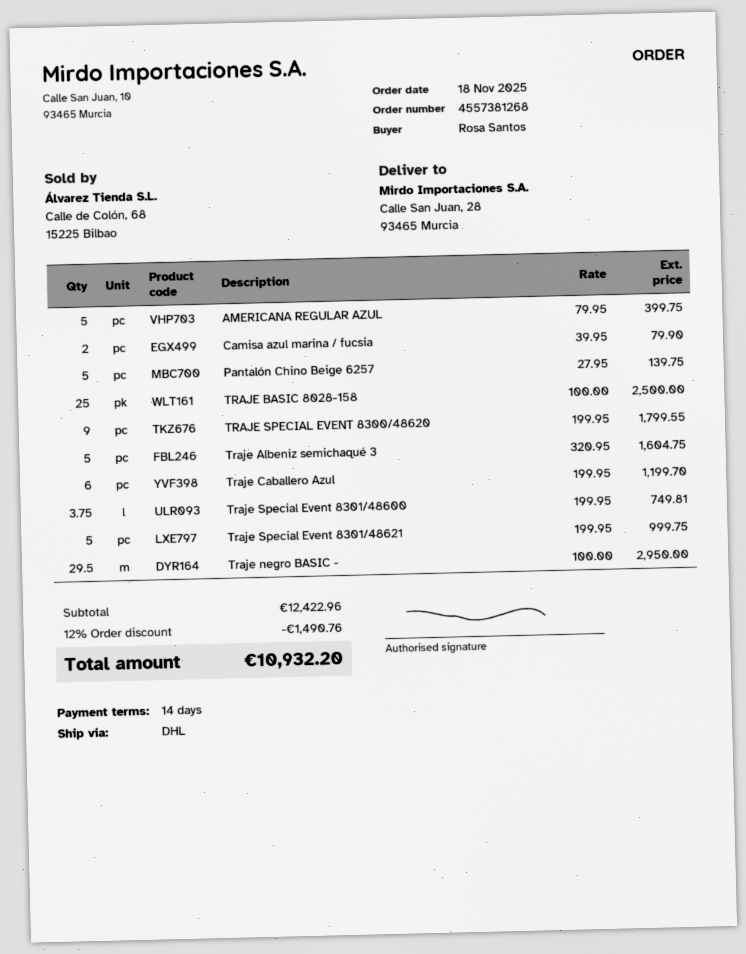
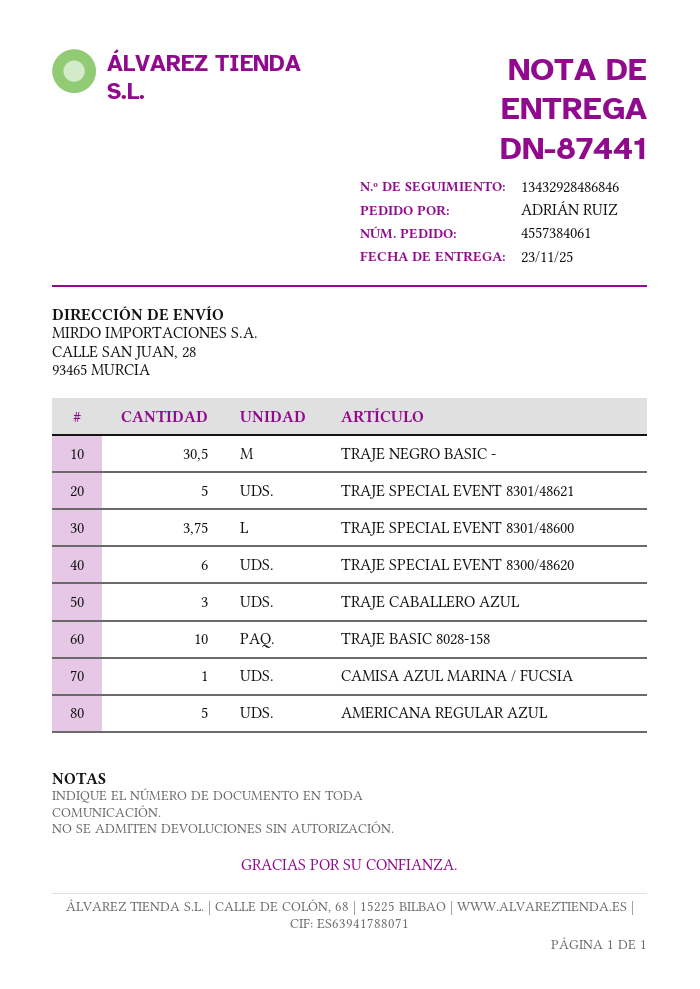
order number: 4557381268 -> 4557384061
ordered by: Rosa Santos -> ADRIÁN RUIZ
Camisa azul marina / fucsia: 2 -> 1
Pantalón Chino Beige 6257: 5 -> none
TRAJE BASIC 8028-158: 25 -> 10
TRAJE SPECIAL EVENT 8300/48620: 9 -> 6
Traje Albeniz semichaqué 3: 5 -> none
Traje Caballero Azul: 6 -> 3
Traje negro BASIC -: 29.5 -> 30.5

